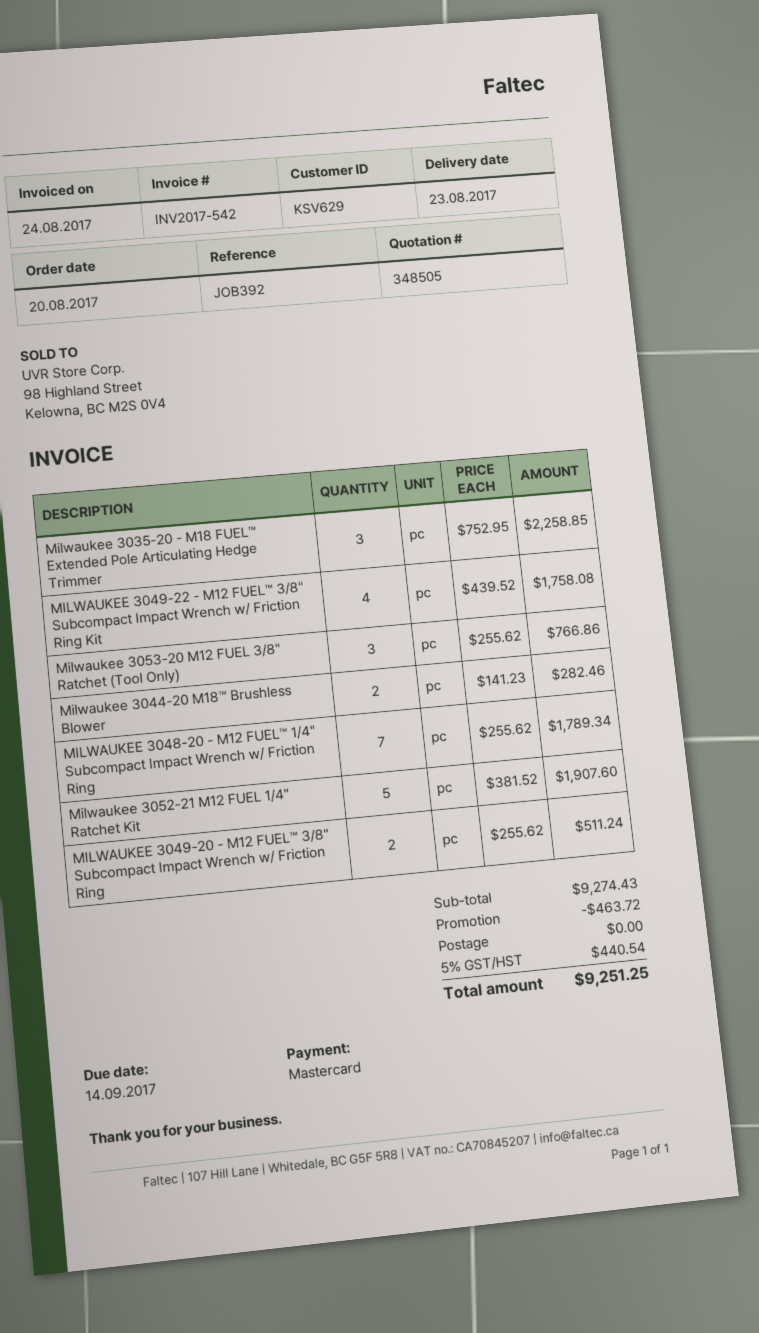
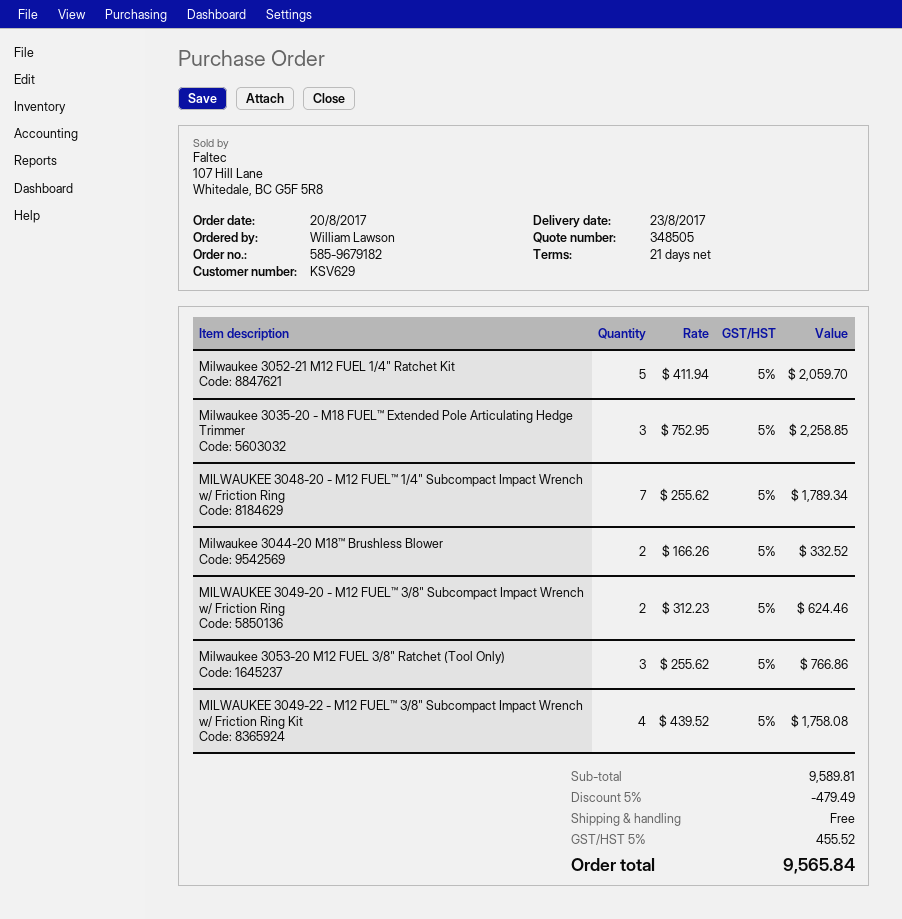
Milwaukee 3044-20 M18™ Brushless Blower: 2 x 141.23 = 282.46 -> 2 x 166.26 = 332.52
Milwaukee 3052-21 M12 FUEL 1/4" Ratchet Kit: 5 x 381.52 = 1907.60 -> 5 x 411.94 = 2059.70
MILWAUKEE 3049-20 - M12 FUEL™ 3/8" Subcompact Impact Wrench w/ Friction Ring: 2 x 255.62 = 511.24 -> 2 x 312.23 = 624.46
subtotal: 9274.43 -> 9589.81
discount: 463.72 -> 479.49
tax: 5% = 440.54 -> 5% = 455.52
total: 9251.25 -> 9565.84

